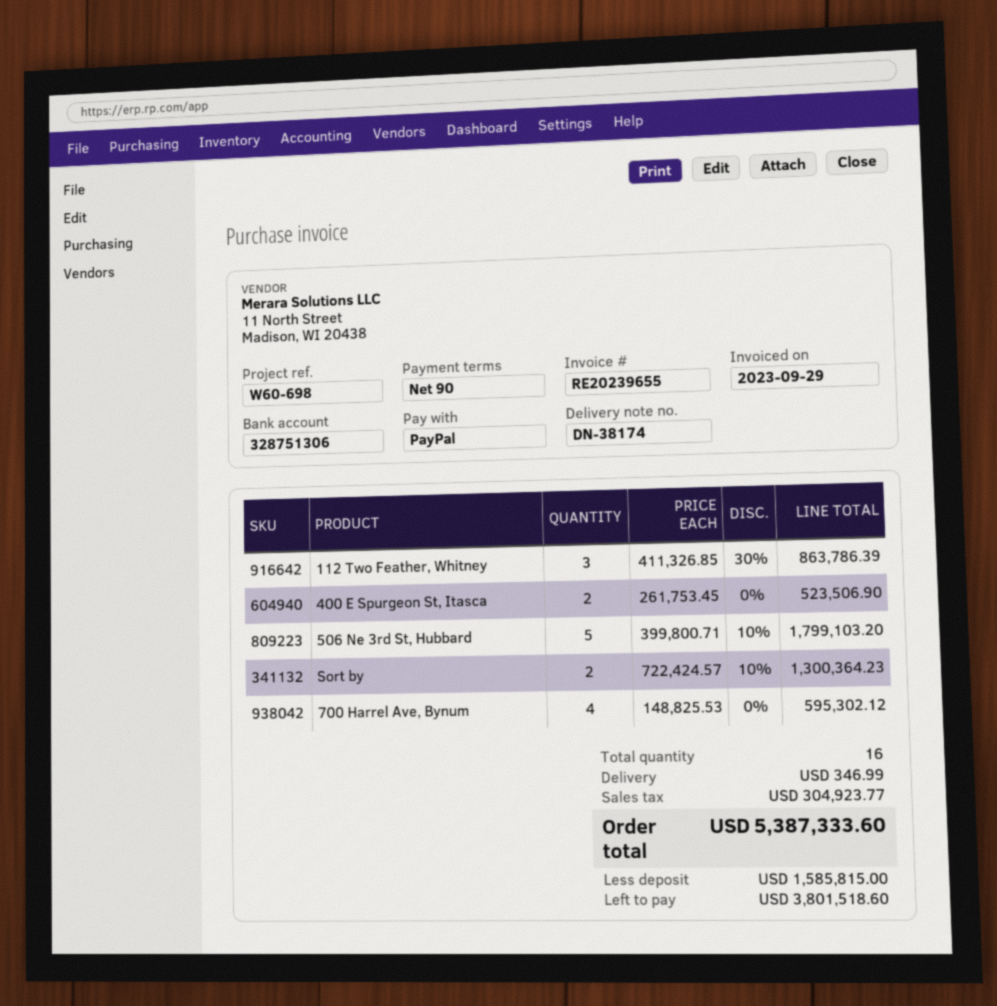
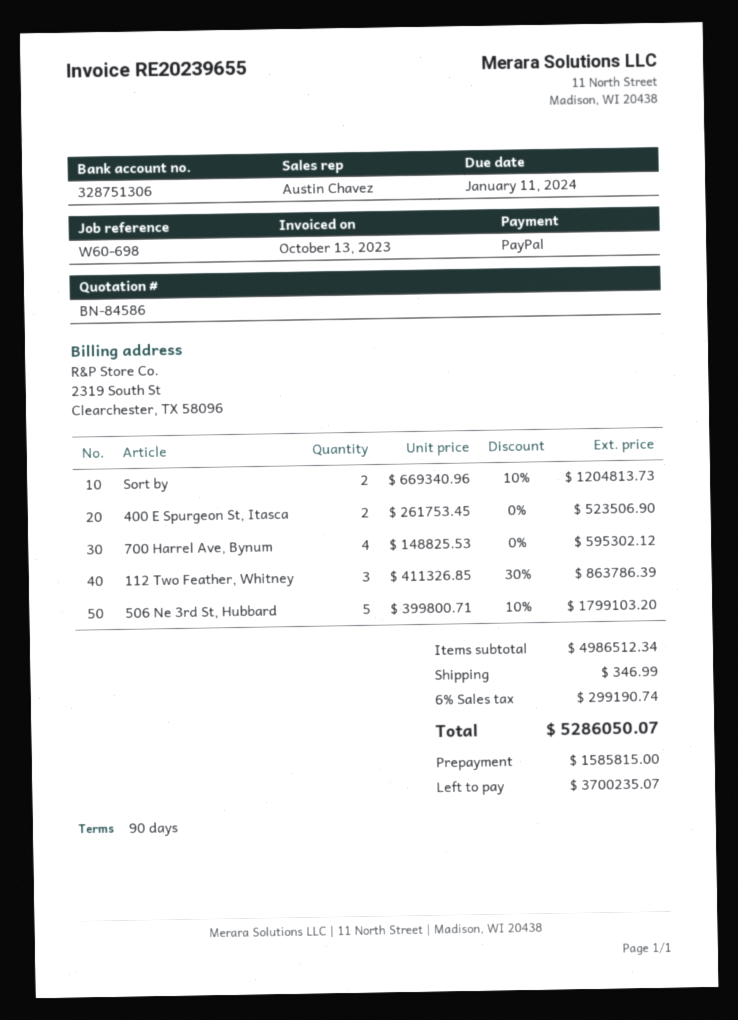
invoice date: 2023-09-29 -> 2023-10-13
Sort by: 2 x 722424.57 - 10% = 1300364.23 -> 2 x 669340.96 - 10% = 1204813.73
tax: 304923.77 -> 299190.74
total: 5387333.60 -> 5286050.07
balance: 3801518.60 -> 3700235.07

